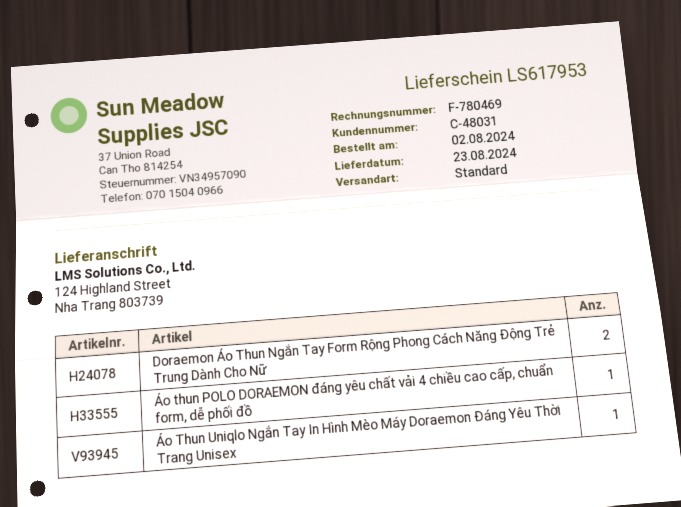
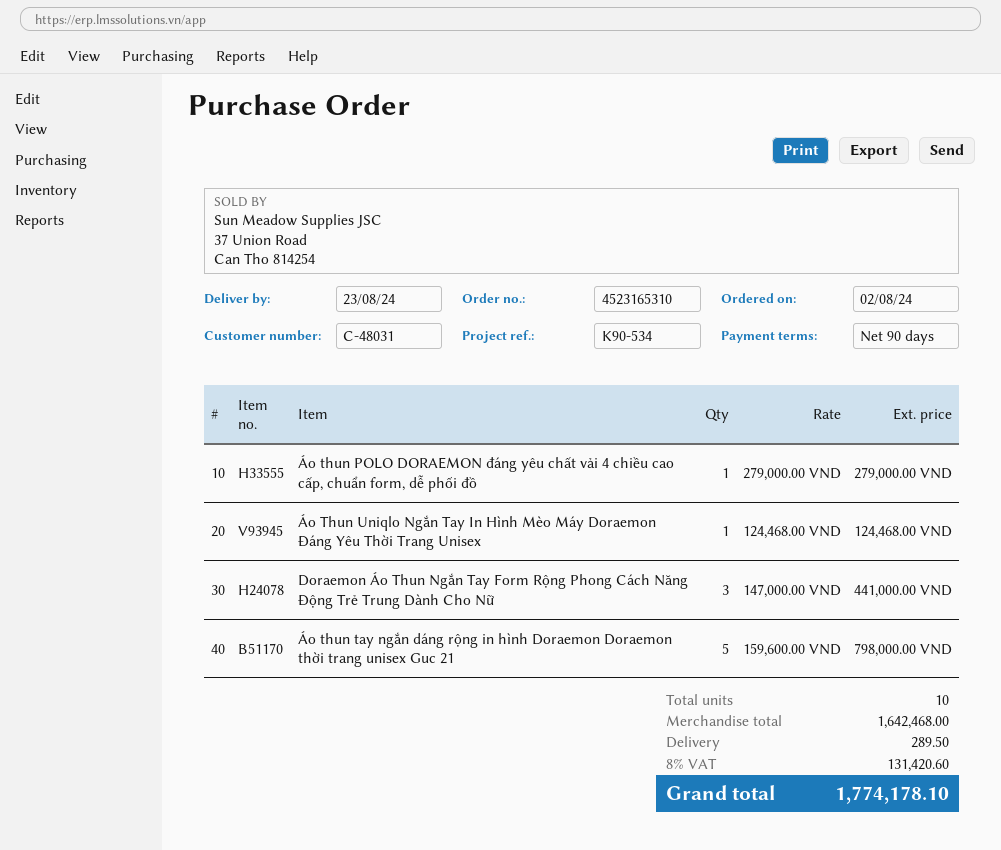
Doraemon Áo Thun Ngắn Tay Form Rộng Phong Cách Năng Động Trẻ Trung Dành Cho Nữ: 2 -> 3
Áo thun tay ngắn dáng rộng in hình Doraemon Doraemon thời trang unisex Guc 21: none -> 5

